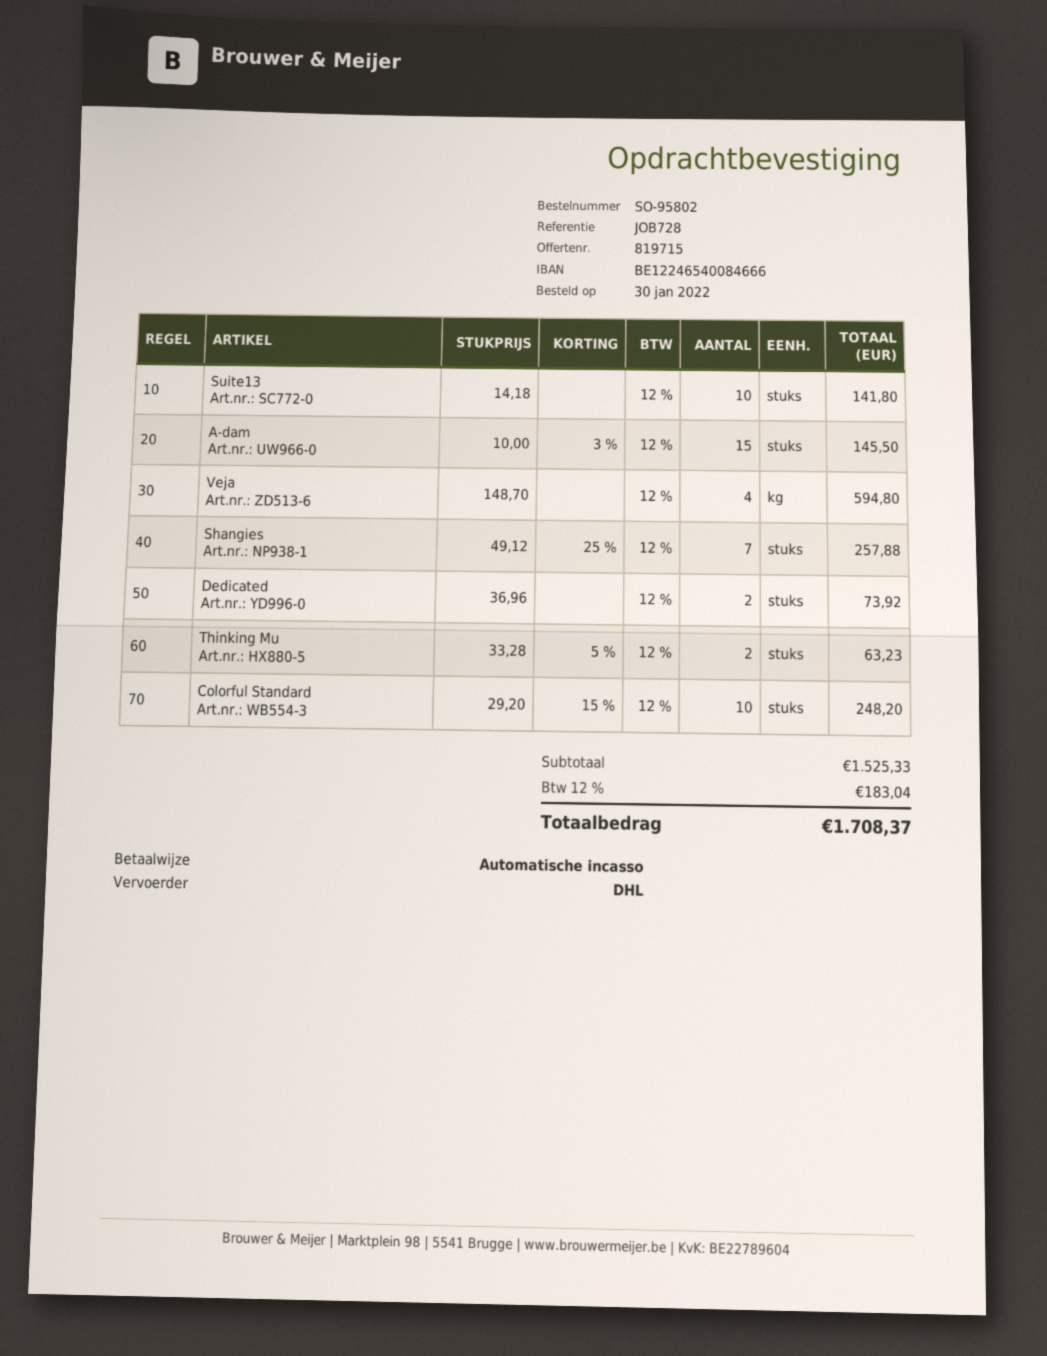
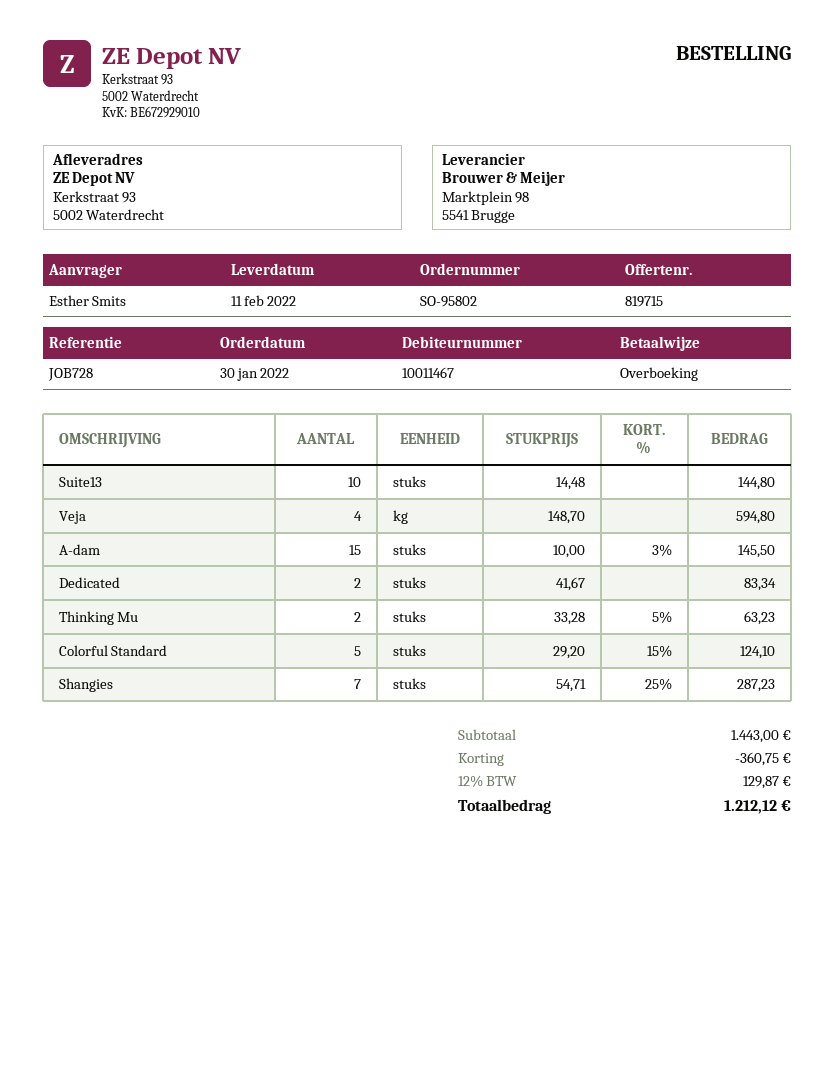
payment method: direct debit -> bank transfer
Suite13: 10 x 14.18 = 141.80 -> 10 x 14.48 = 144.80
Shangies: 7 x 49.12 - 25% = 257.88 -> 7 x 54.71 - 25% = 287.23
Dedicated: 2 x 36.96 = 73.92 -> 2 x 41.67 = 83.34
Colorful Standard: 10 x 29.20 - 15% = 248.20 -> 5 x 29.20 - 15% = 124.10
subtotal: 1525.33 -> 1443.00
discount: none -> 360.75
tax: 12% = 183.04 -> 12% = 129.87
total: 1708.37 -> 1212.12

